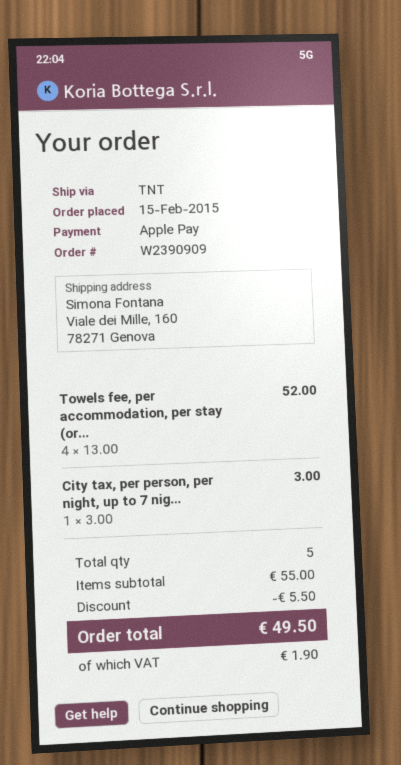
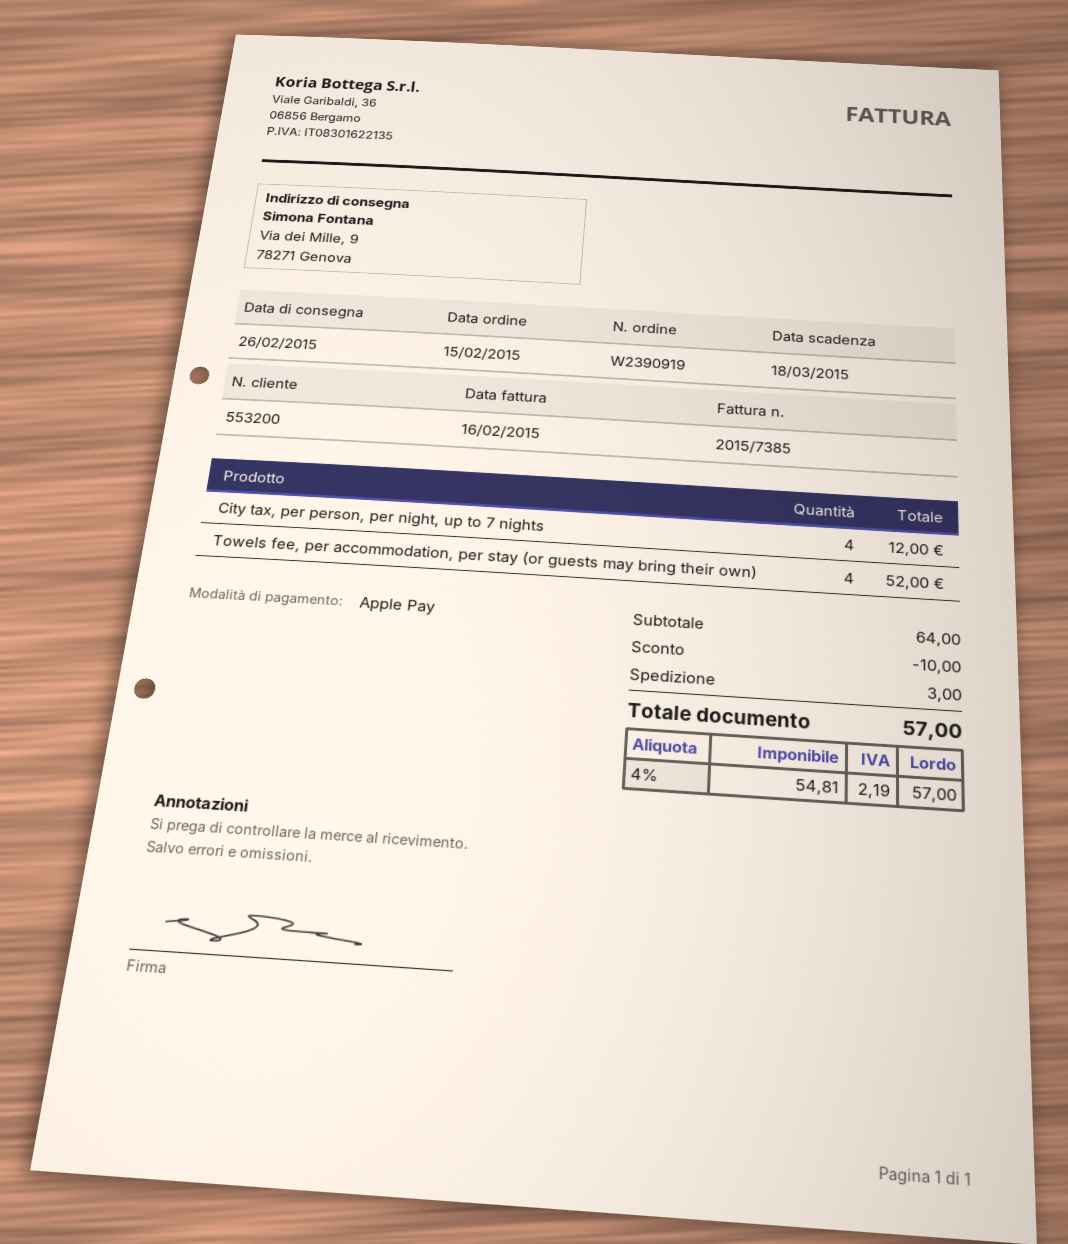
order number: W2390909 -> W2390919
ship to: Viale dei Mille, 160, 78271 Genova -> Via dei Mille, 9, 78271 Genova
City tax, per person, per night, up to 7 nig...: 1 for 3.00 -> 4 for 12.00
subtotal: 55.00 -> 64.00
discount: 5.50 -> 10.00
shipping: none -> 3.00
tax: 1.90 -> 2.19
total: 49.50 -> 57.00

